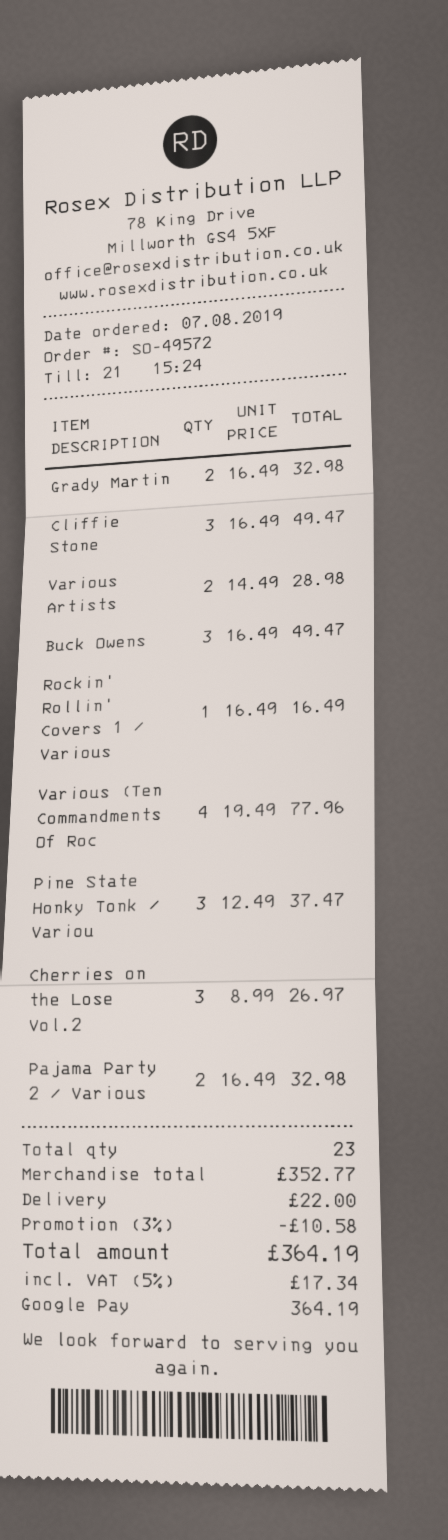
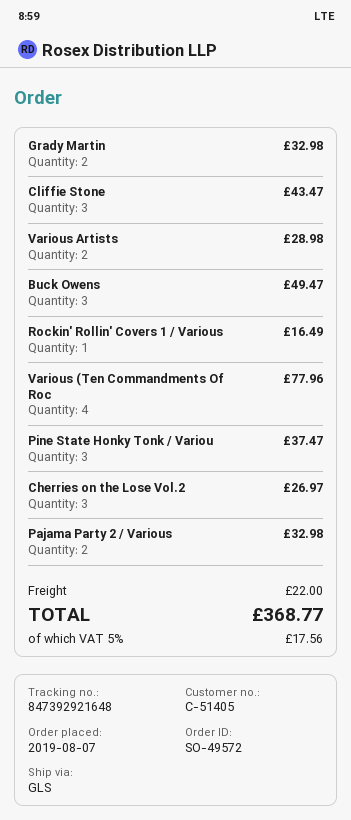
Cliffie Stone: 3 for 49.47 -> 3 for 43.47
discount: 3% = 10.58 -> none
tax: 5% = 17.34 -> 5% = 17.56
total: 364.19 -> 368.77

